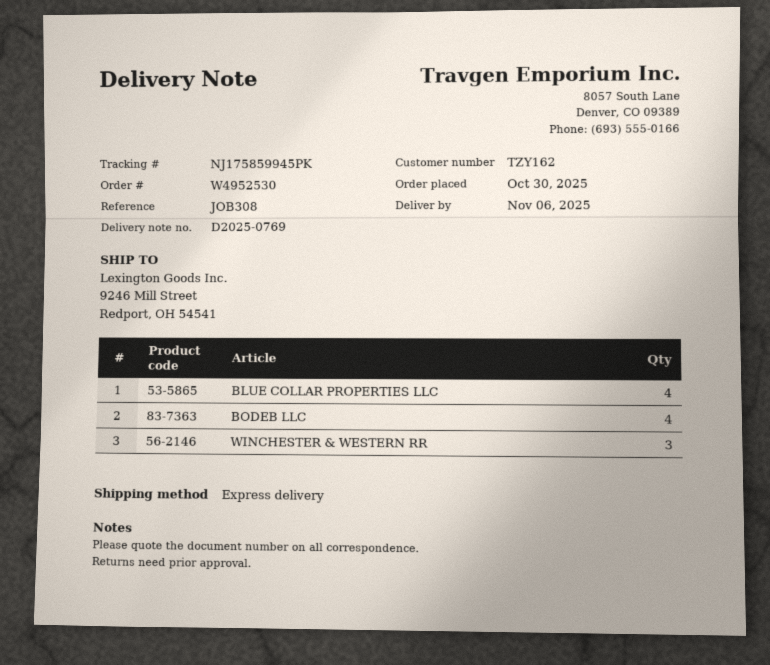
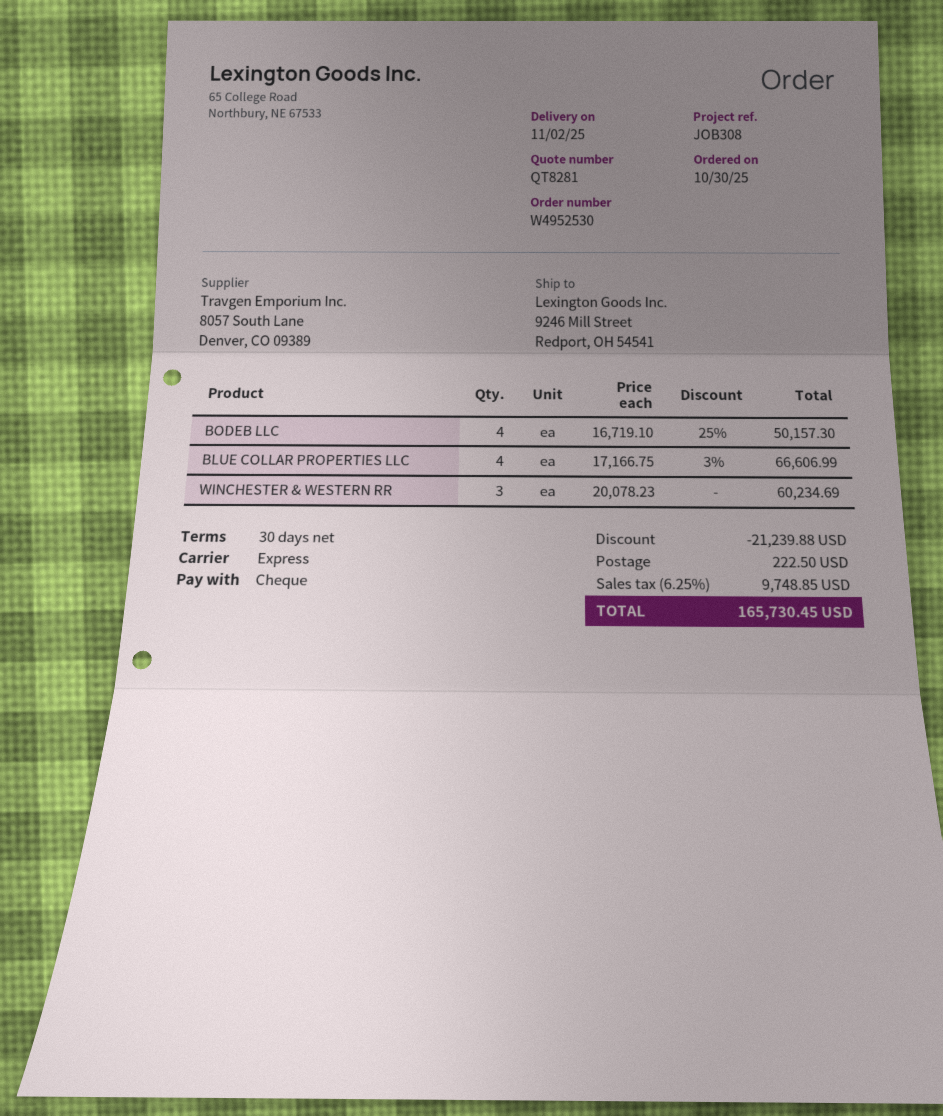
delivery date: 2025-11-06 -> 2025-11-02

